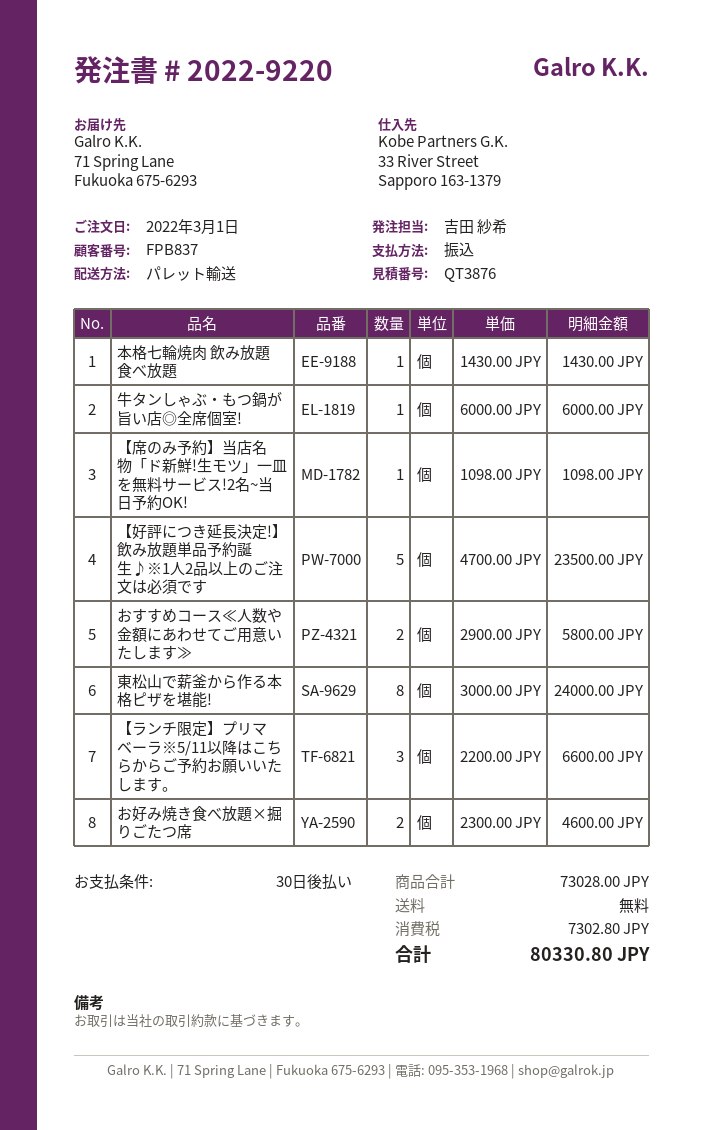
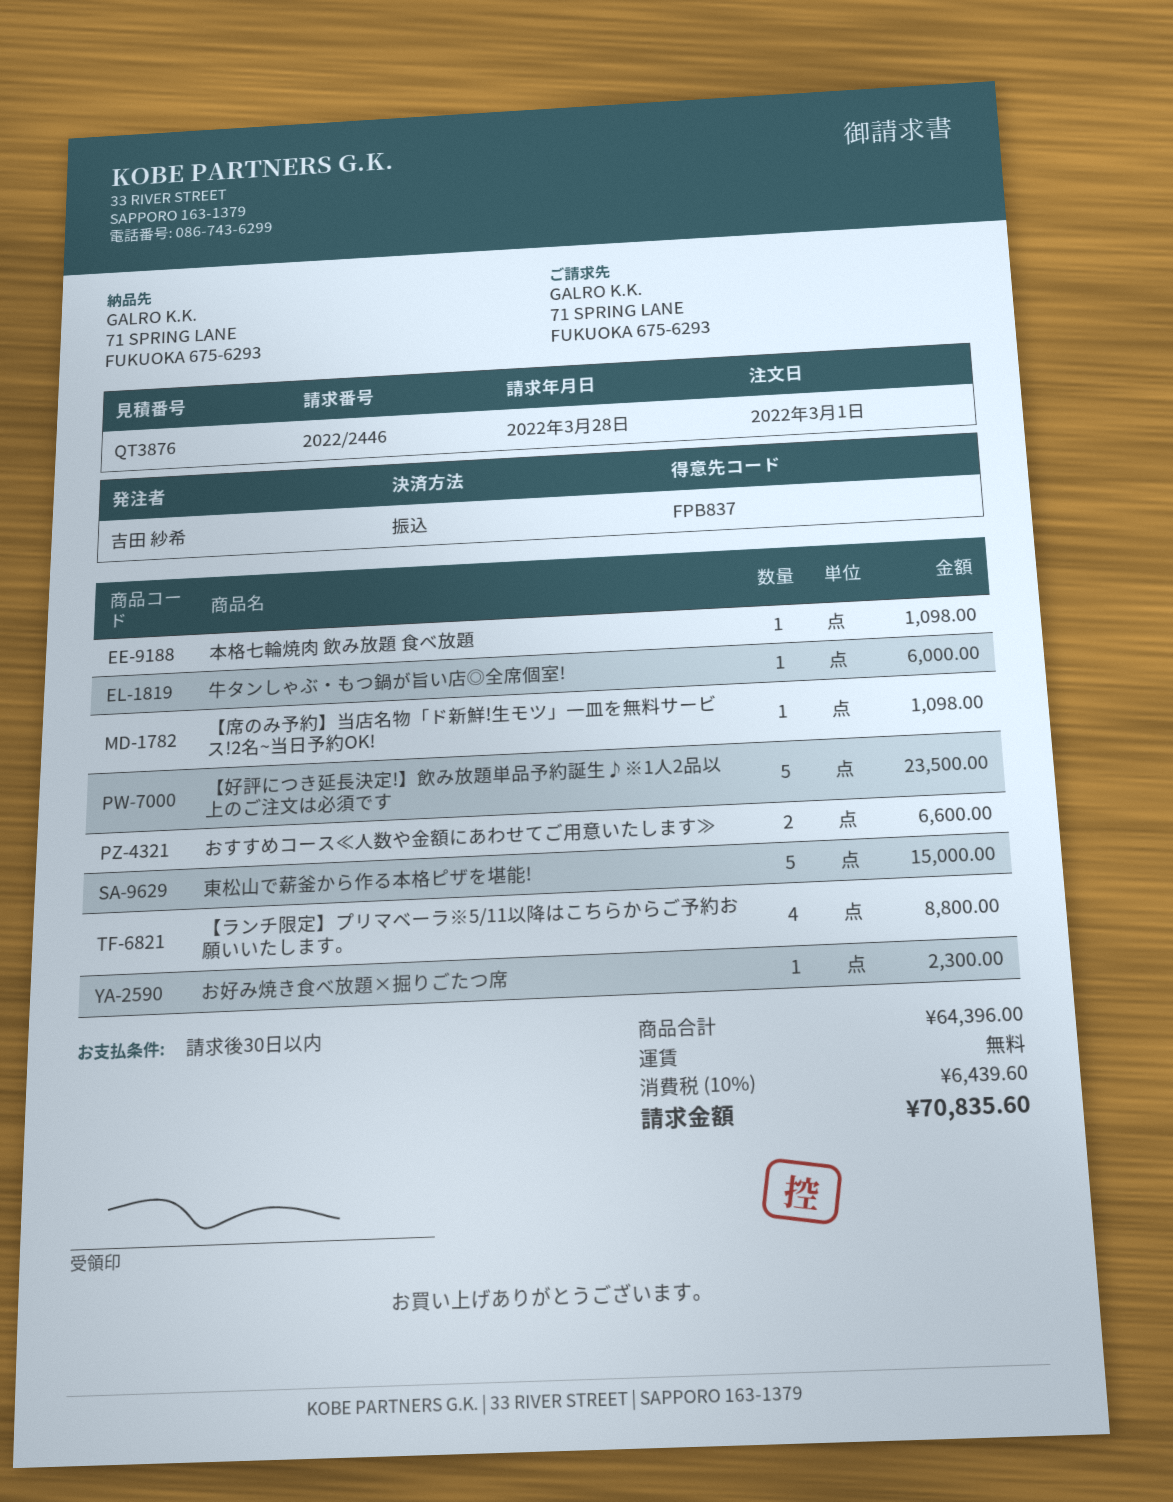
本格七輪焼肉 飲み放題 食べ放題: 1 for 1430.00 -> 1 for 1098.00
おすすめコース≪人数や金額にあわせてご用意いたします≫: 2 for 5800.00 -> 2 for 6600.00
東松山で薪釜から作る本格ピザを堪能!: 8 for 24000.00 -> 5 for 15000.00
【ランチ限定】プリマベーラ※5/11以降はこちらからご予約お願いいたします。: 3 for 6600.00 -> 4 for 8800.00
お好み焼き食べ放題×掘りごたつ席: 2 for 4600.00 -> 1 for 2300.00
subtotal: 73028.00 -> 64396.00
tax: 7302.80 -> 6439.60
total: 80330.80 -> 70835.60

